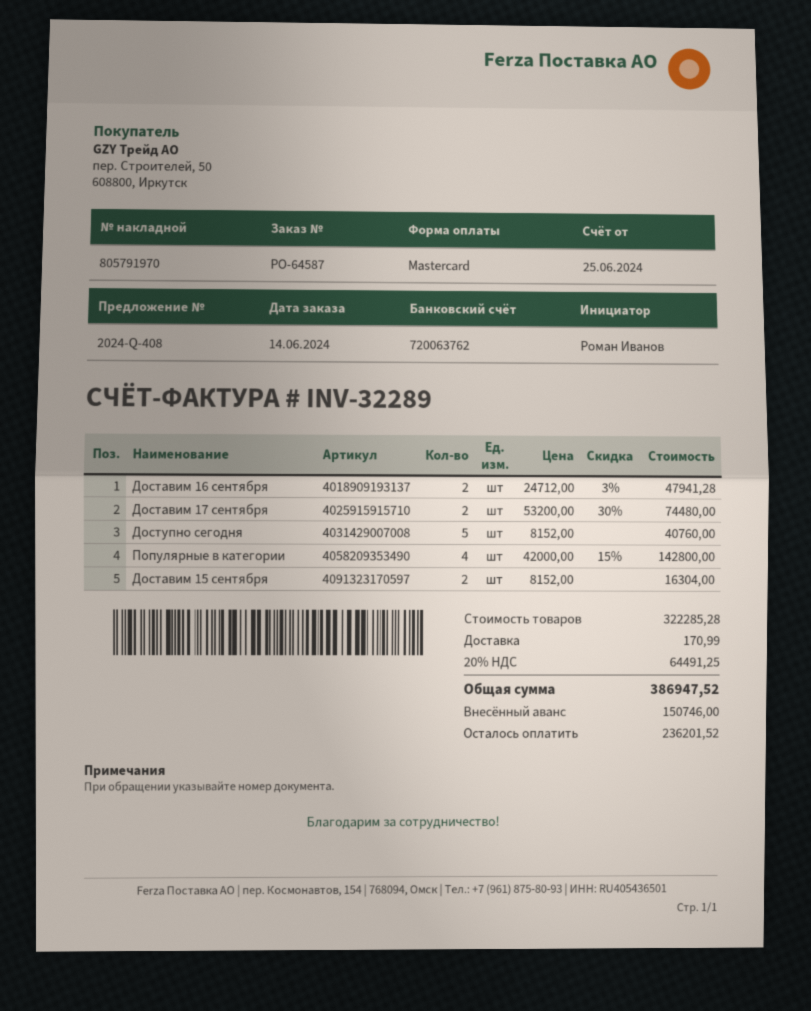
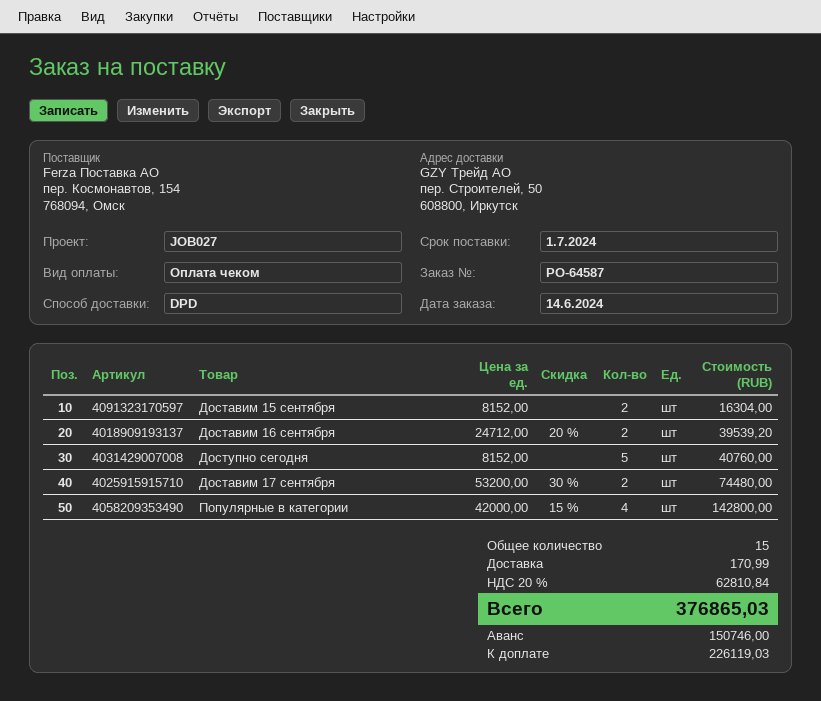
payment method: Mastercard -> cheque
Доставим 16 сентября: 2 x 24712.00 - 3% = 47941.28 -> 2 x 24712.00 - 20% = 39539.20
tax: 20% = 64491.25 -> 20% = 62810.84
total: 386947.52 -> 376865.03
balance: 236201.52 -> 226119.03

